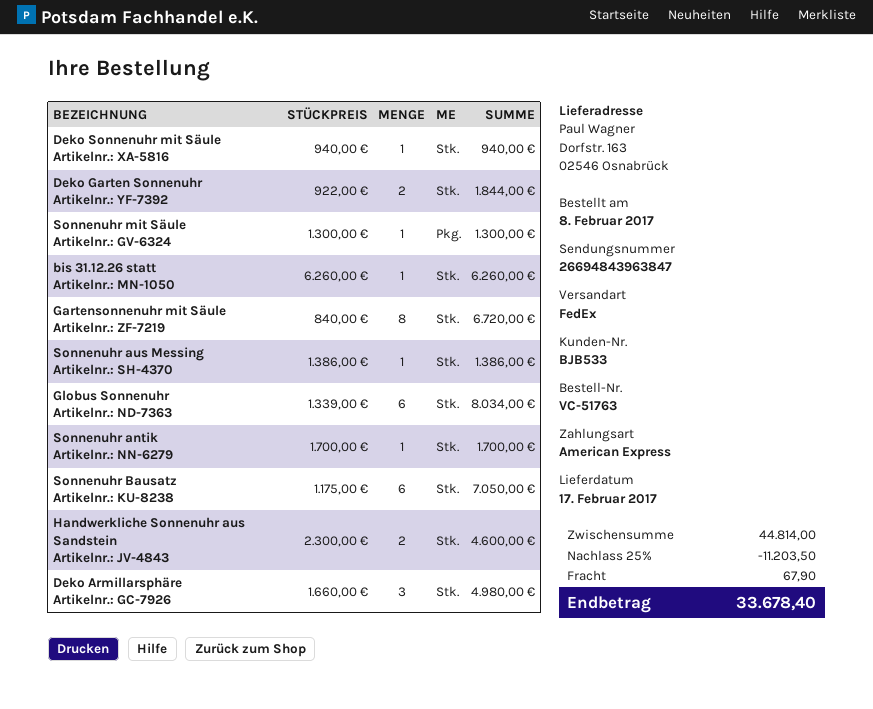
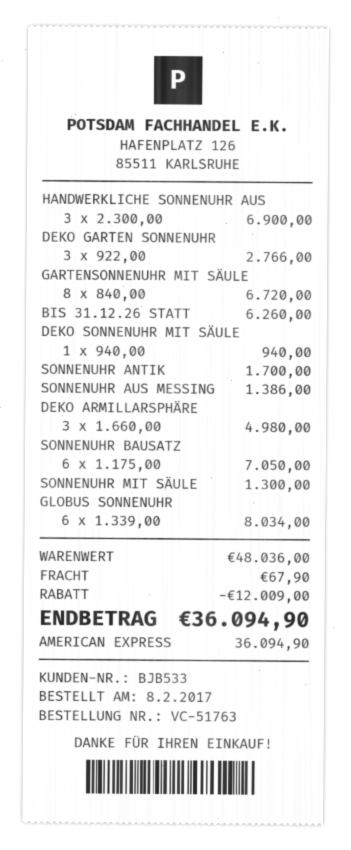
Deko Garten Sonnenuhr: 2 x 922.00 = 1844.00 -> 3 x 922.00 = 2766.00
Handwerkliche Sonnenuhr aus Sandstein: 2 x 2300.00 = 4600.00 -> 3 x 2300.00 = 6900.00
subtotal: 44814.00 -> 48036.00
discount: 11203.50 -> 12009.00
total: 33678.40 -> 36094.90

